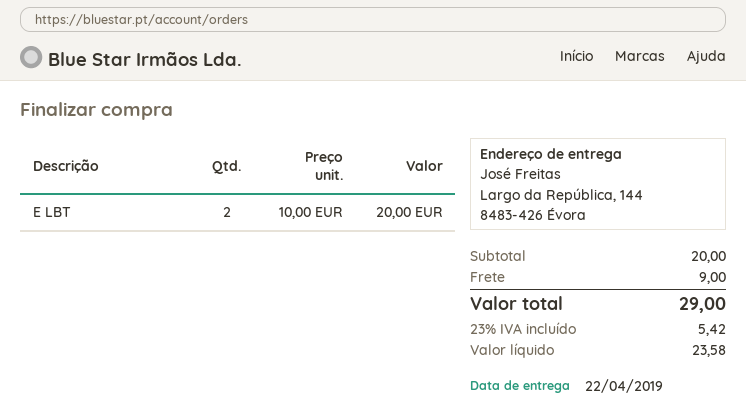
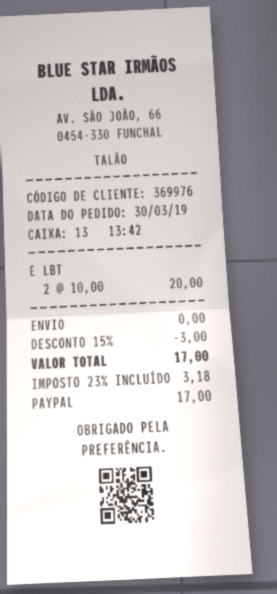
discount: none -> 15% = 3.00
shipping: 9.00 -> 0.00
tax: 23% = 5.42 -> 23% = 3.18
total: 29.00 -> 17.00

